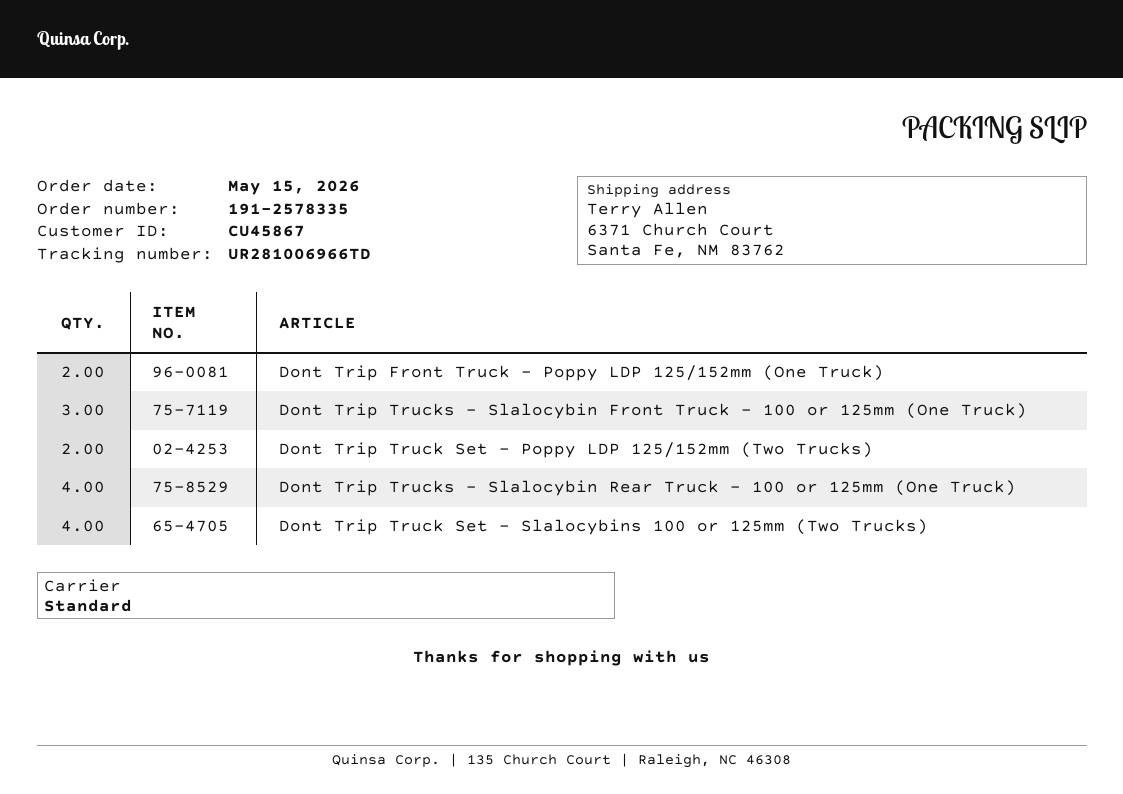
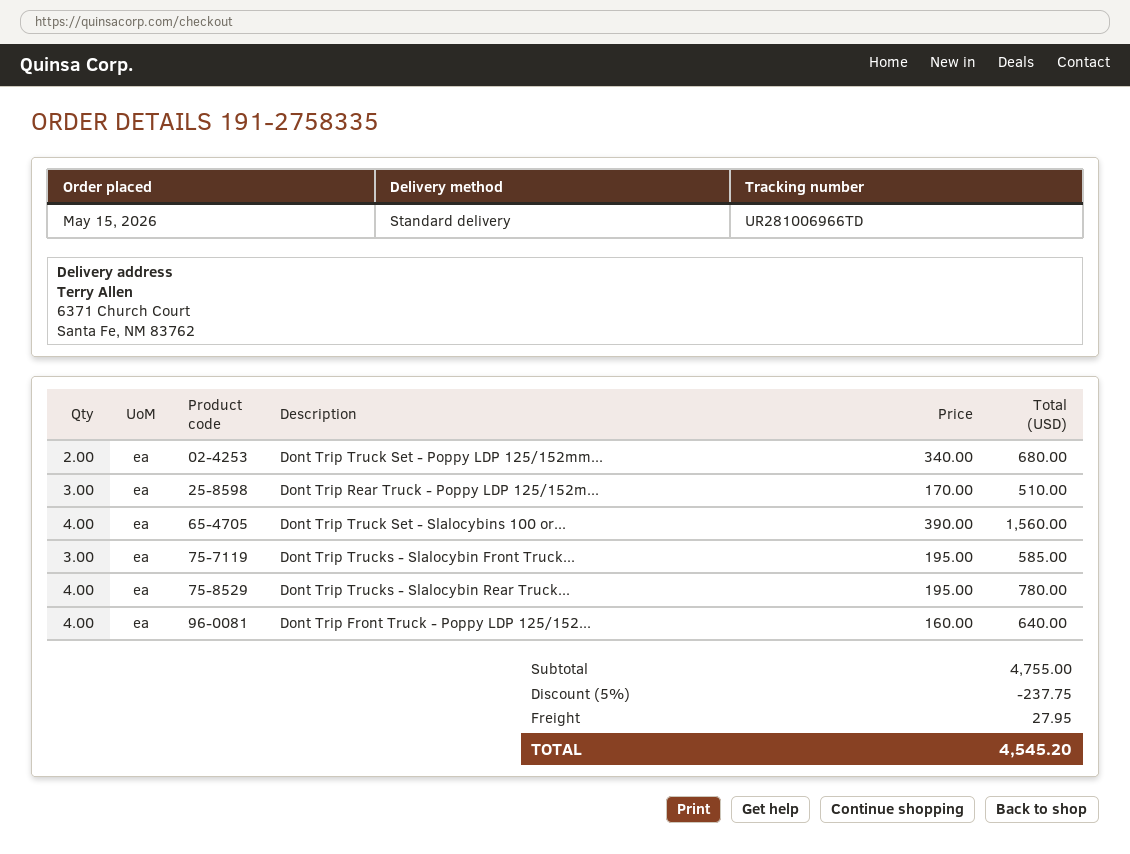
order number: 191-2578335 -> 191-2758335
Dont Trip Front Truck - Poppy LDP 125/152mm (One Truck): 2 -> 4
Dont Trip Rear Truck - Poppy LDP 125/152m...: none -> 3

